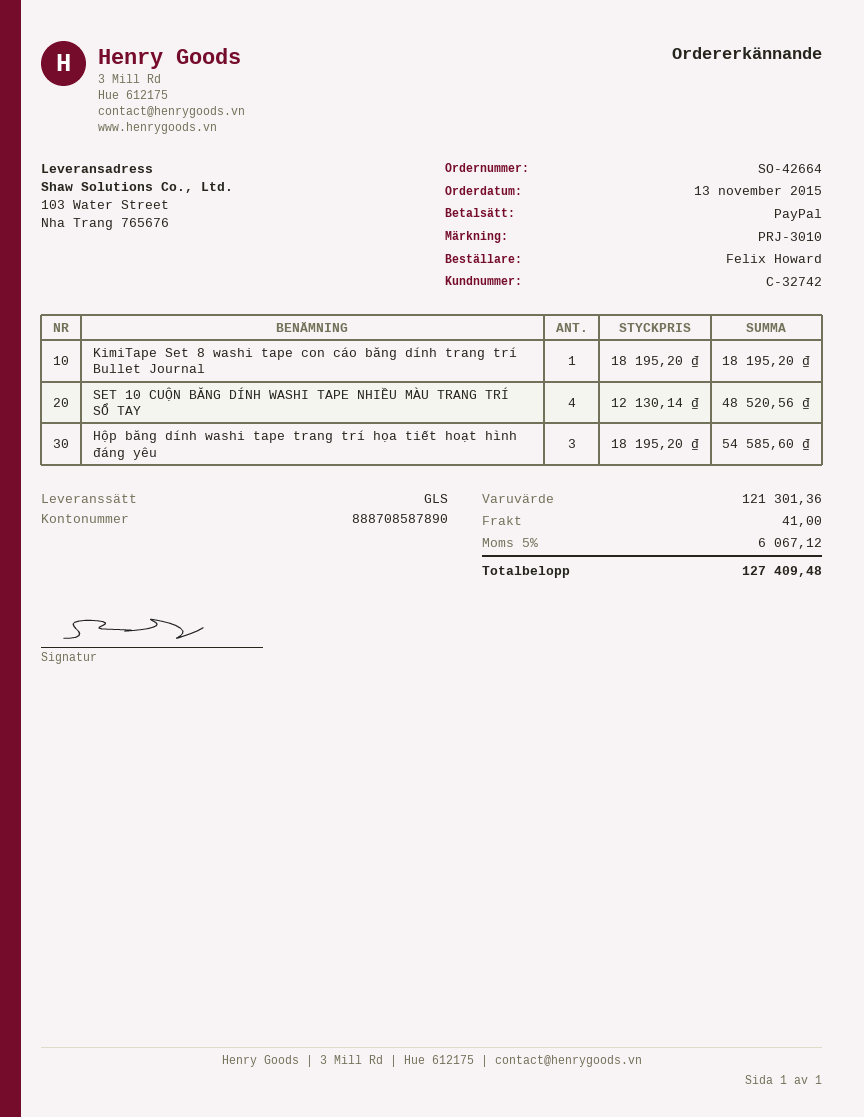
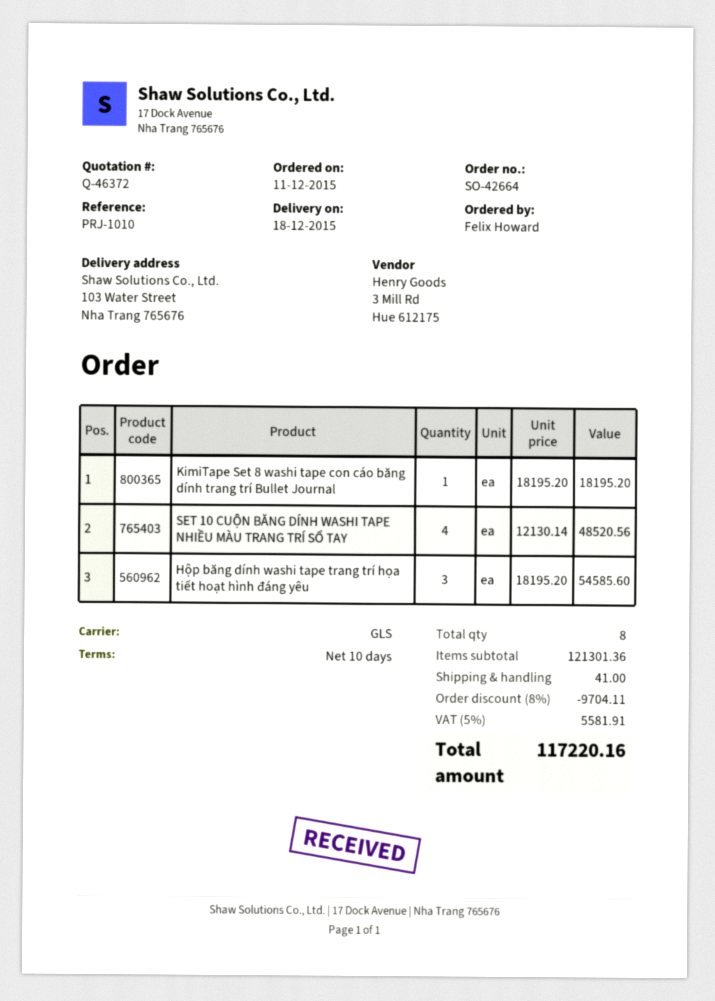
order date: 2015-11-13 -> 2015-12-11
reference: PRJ-3010 -> PRJ-1010
discount: none -> 8% = 9704.11
tax: 5% = 6067.12 -> 5% = 5581.91
total: 127409.48 -> 117220.16

